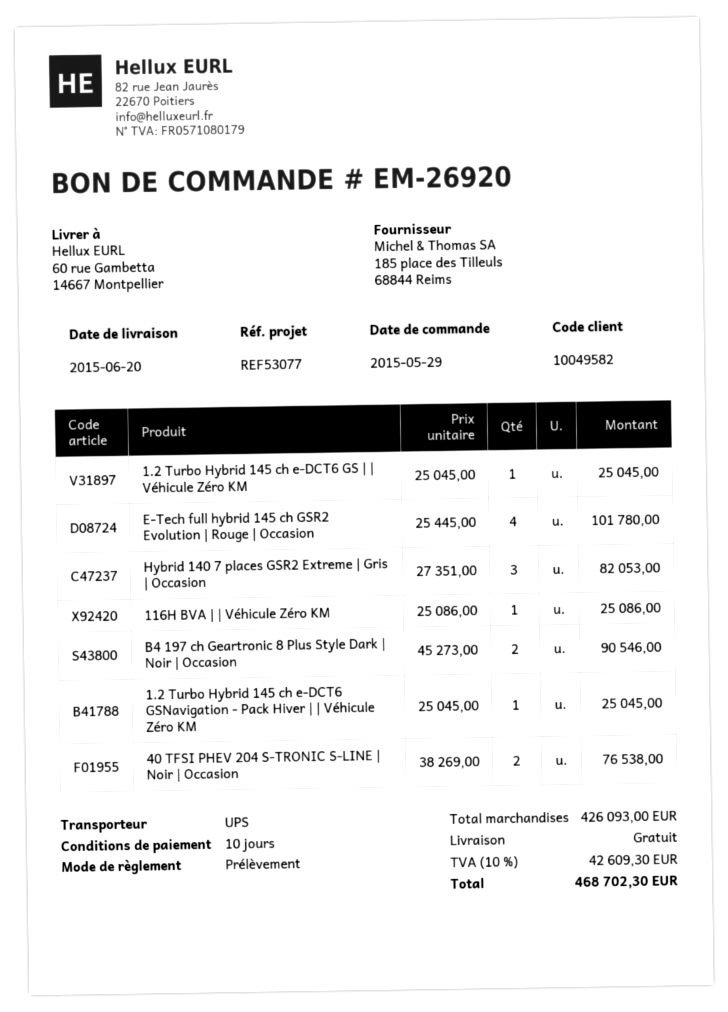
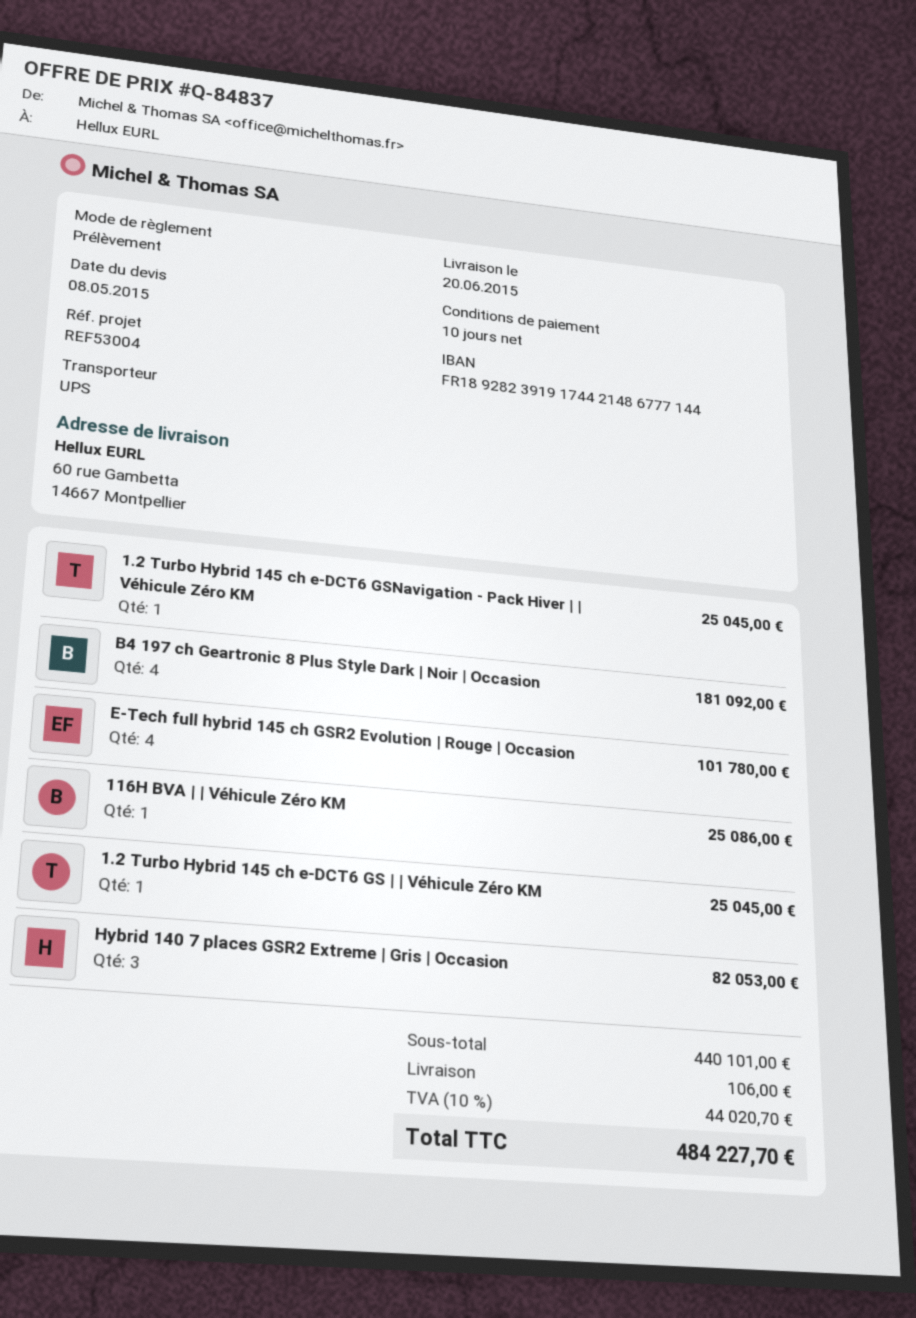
reference: REF53077 -> REF53004
B4 197 ch Geartronic 8 Plus Style Dark | Noir | Occasion: 2 for 90546.00 -> 4 for 181092.00
40 TFSI PHEV 204 S-TRONIC S-LINE | Noir | Occasion: 2 for 76538.00 -> none
subtotal: 426093.00 -> 440101.00
shipping: 0.00 -> 106.00
tax: 10% = 42609.30 -> 10% = 44020.70
total: 468702.30 -> 484227.70

